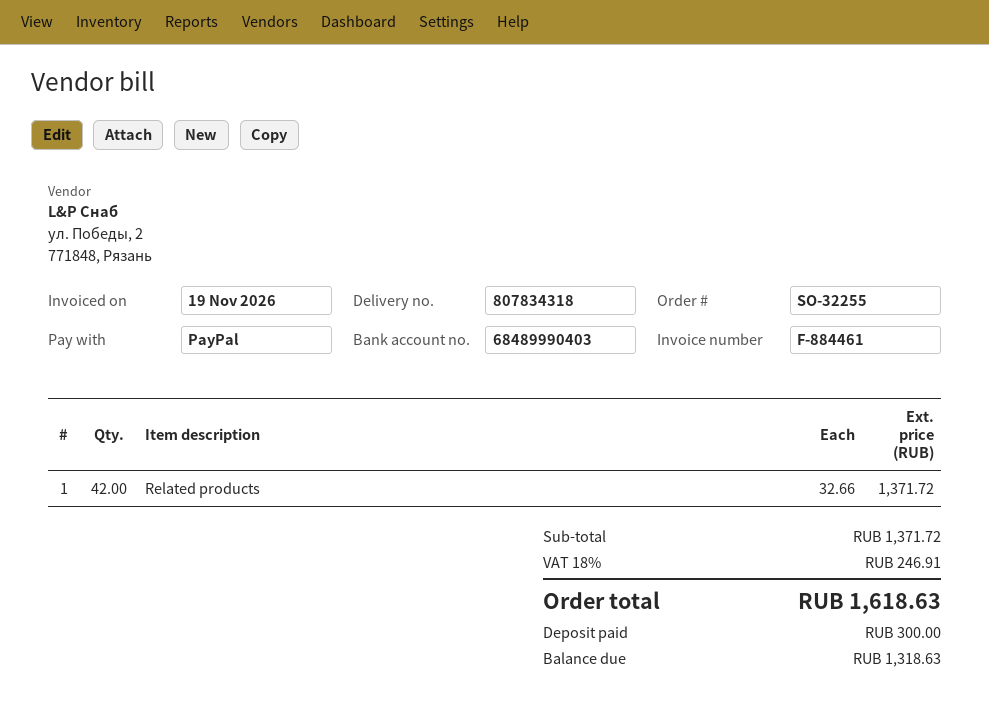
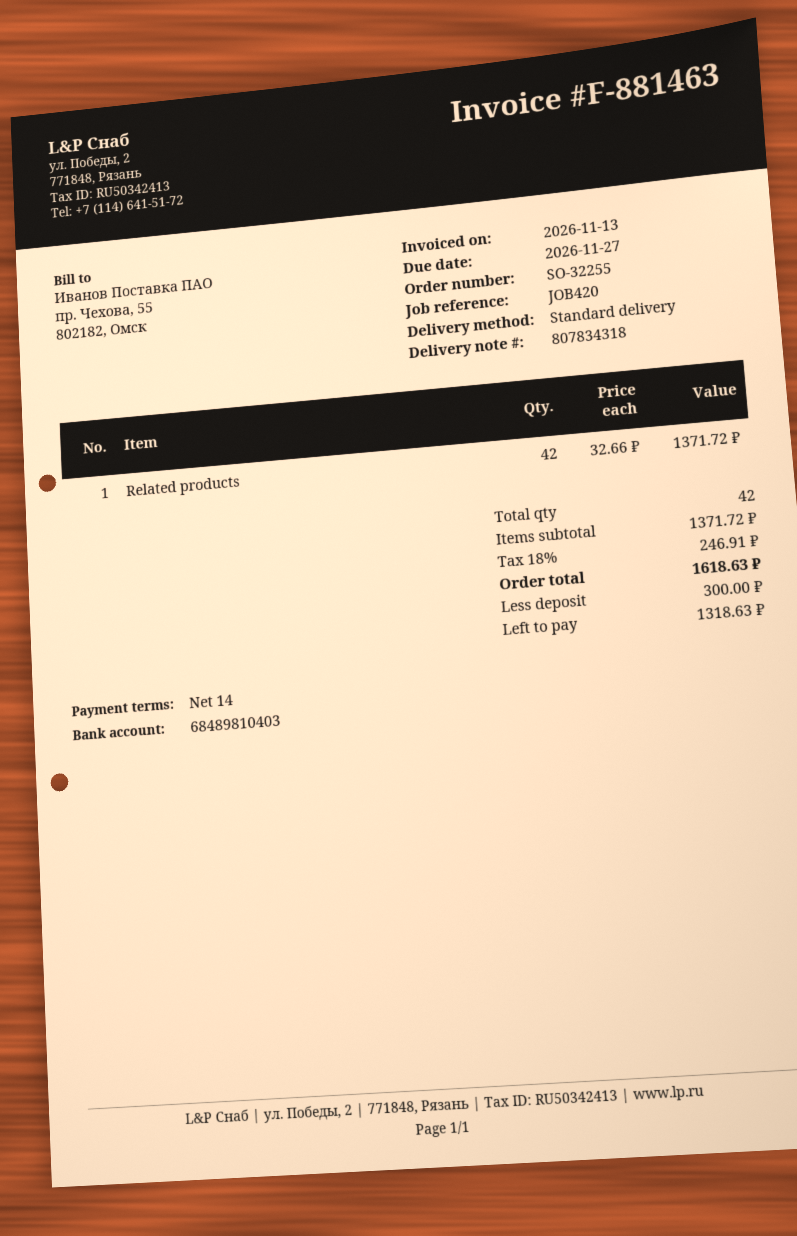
invoice number: F-884461 -> F-881463
invoice date: 2026-11-19 -> 2026-11-13
bank account: 68489990403 -> 68489810403

